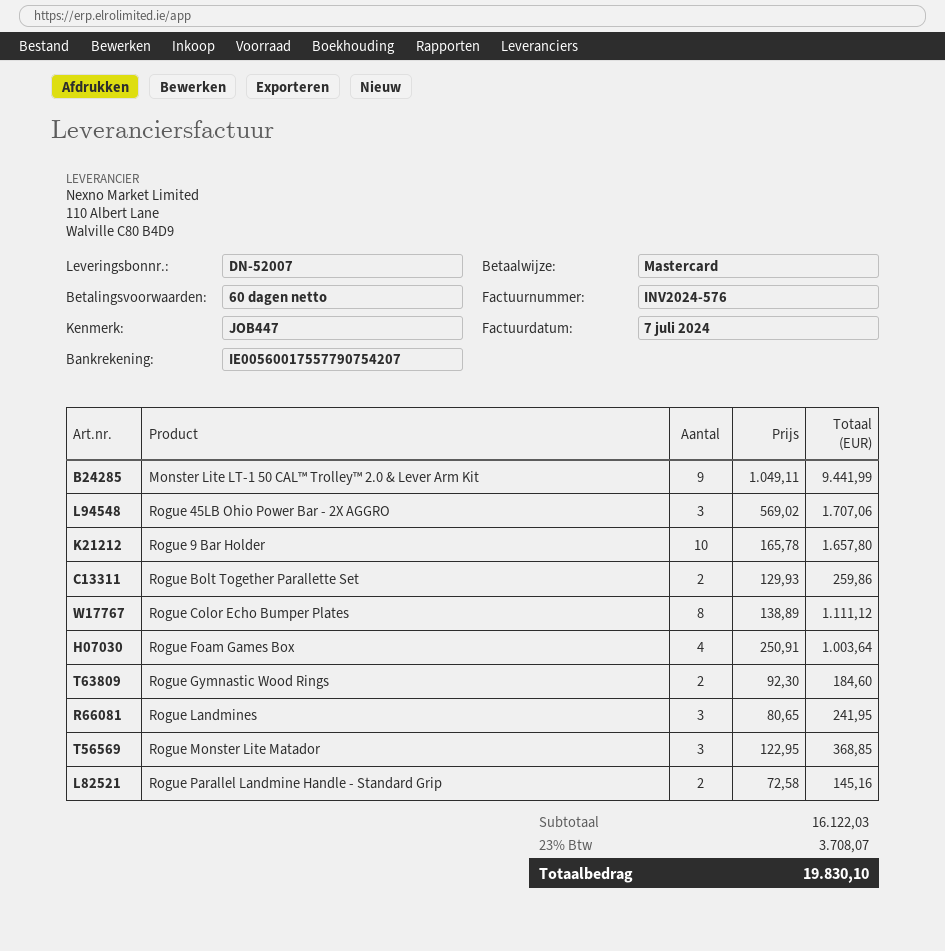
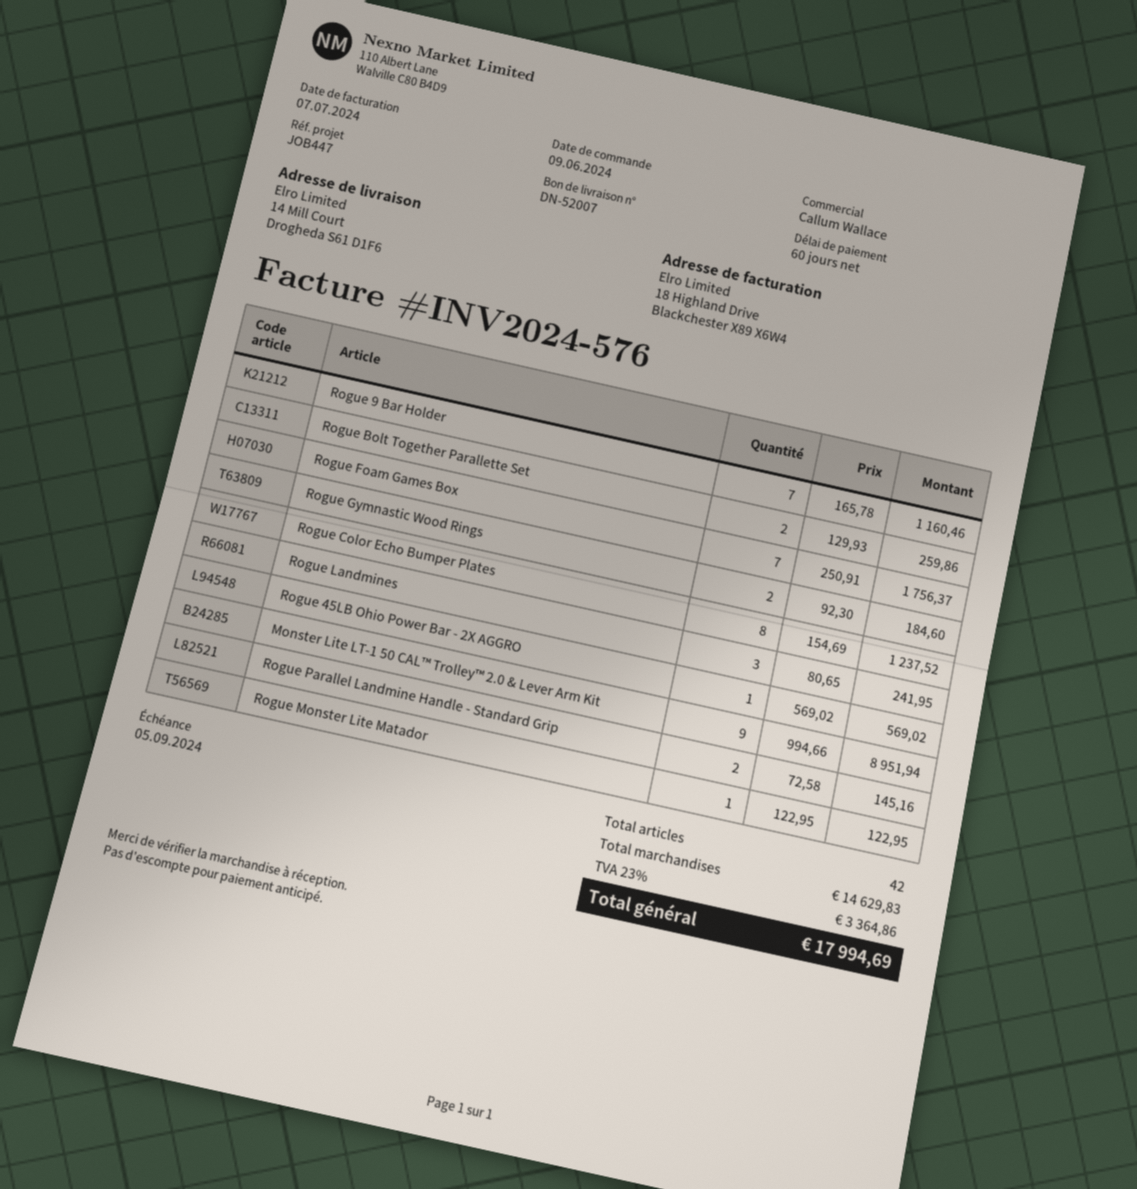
Monster Lite LT-1 50 CAL™ Trolley™ 2.0 & Lever Arm Kit: 9 x 1049.11 = 9441.99 -> 9 x 994.66 = 8951.94
Rogue 45LB Ohio Power Bar - 2X AGGRO: 3 x 569.02 = 1707.06 -> 1 x 569.02 = 569.02
Rogue 9 Bar Holder: 10 x 165.78 = 1657.80 -> 7 x 165.78 = 1160.46
Rogue Color Echo Bumper Plates: 8 x 138.89 = 1111.12 -> 8 x 154.69 = 1237.52
Rogue Foam Games Box: 4 x 250.91 = 1003.64 -> 7 x 250.91 = 1756.37
Rogue Monster Lite Matador: 3 x 122.95 = 368.85 -> 1 x 122.95 = 122.95
subtotal: 16122.03 -> 14629.83
tax: 23% = 3708.07 -> 23% = 3364.86
total: 19830.10 -> 17994.69

